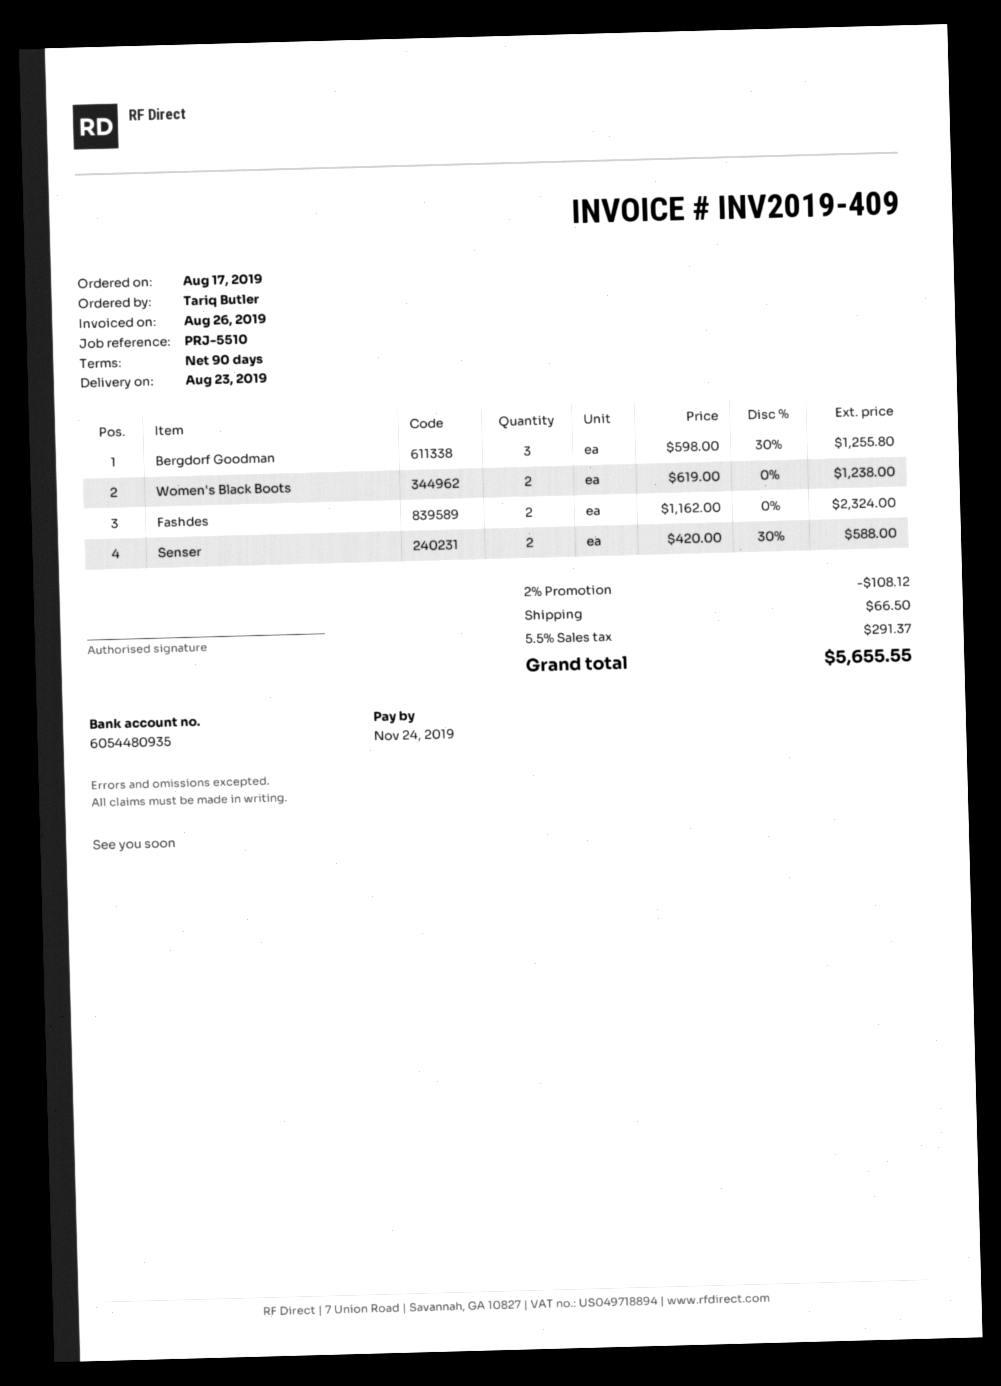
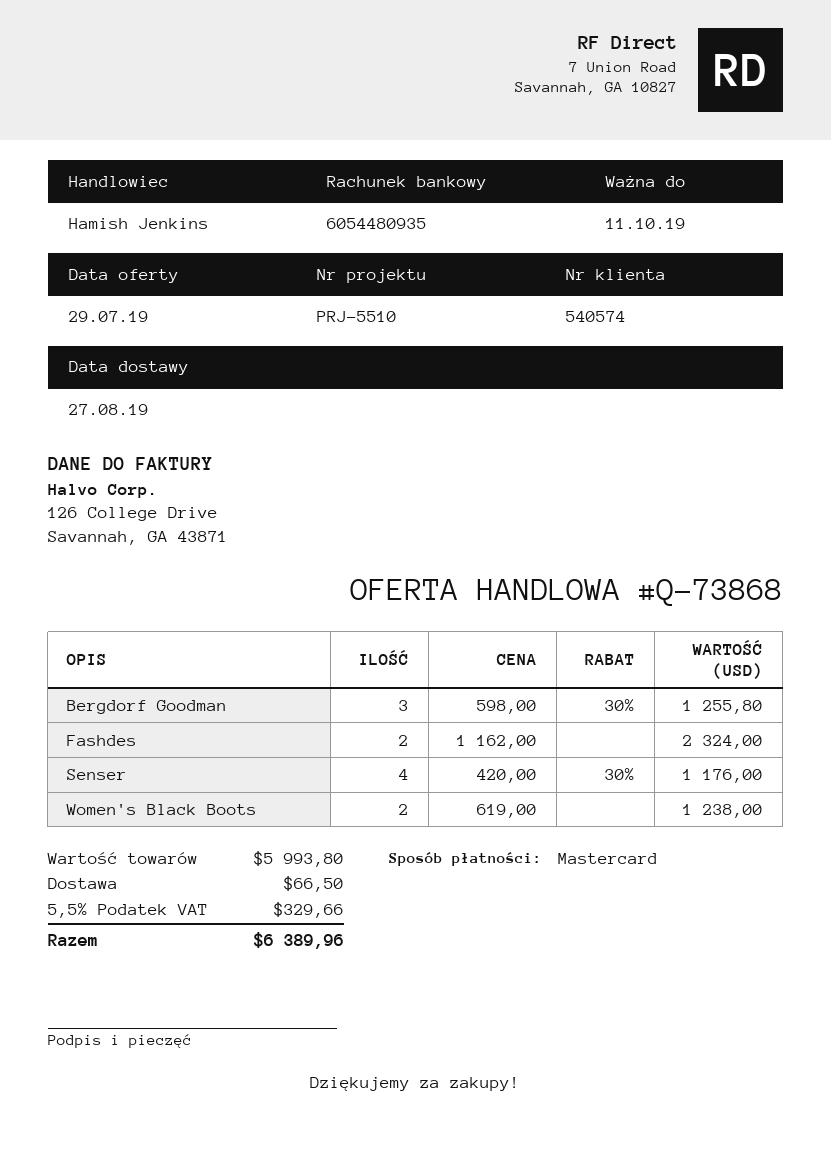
delivery date: 2019-08-23 -> 2019-08-27
Senser: 2 x 420.00 - 30% = 588.00 -> 4 x 420.00 - 30% = 1176.00
discount: 2% = 108.12 -> none
tax: 5.5% = 291.37 -> 5.5% = 329.66
total: 5655.55 -> 6389.96

